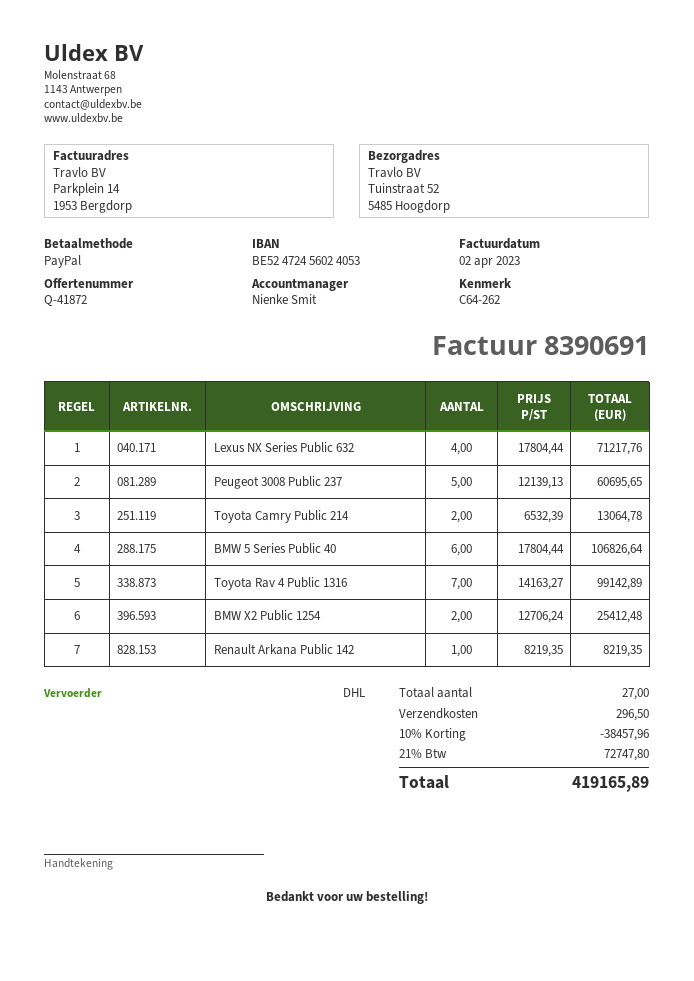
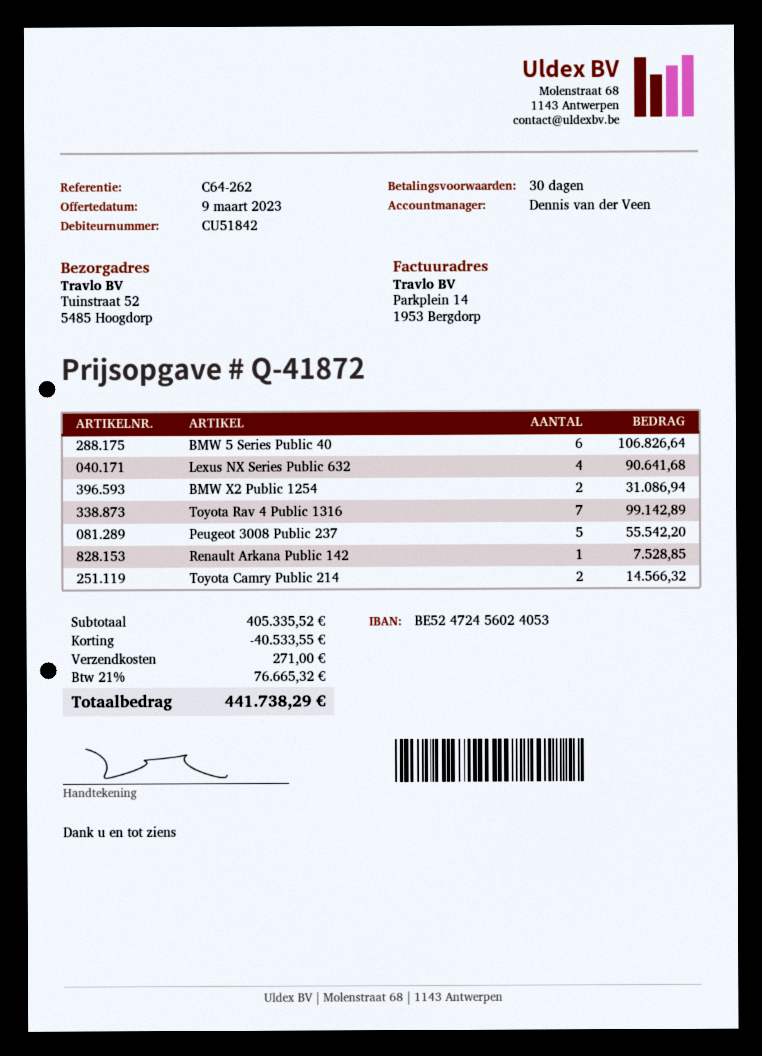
sales rep: Nienke Smit -> Dennis van der Veen
Lexus NX Series Public 632: 4 for 71217.76 -> 4 for 90641.68
Peugeot 3008 Public 237: 5 for 60695.65 -> 5 for 55542.20
Toyota Camry Public 214: 2 for 13064.78 -> 2 for 14566.32
BMW X2 Public 1254: 2 for 25412.48 -> 2 for 31086.94
Renault Arkana Public 142: 1 for 8219.35 -> 1 for 7528.85
discount: 38457.96 -> 40533.55
shipping: 296.50 -> 271.00
tax: 21% = 72747.80 -> 21% = 76665.32
total: 419165.89 -> 441738.29

